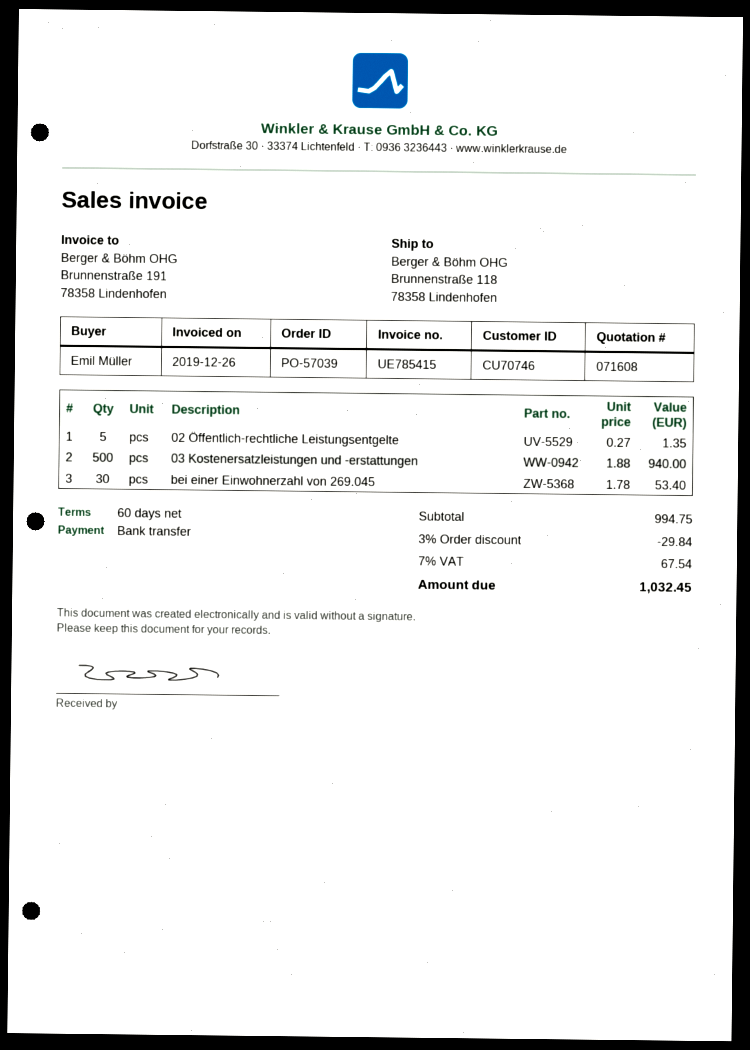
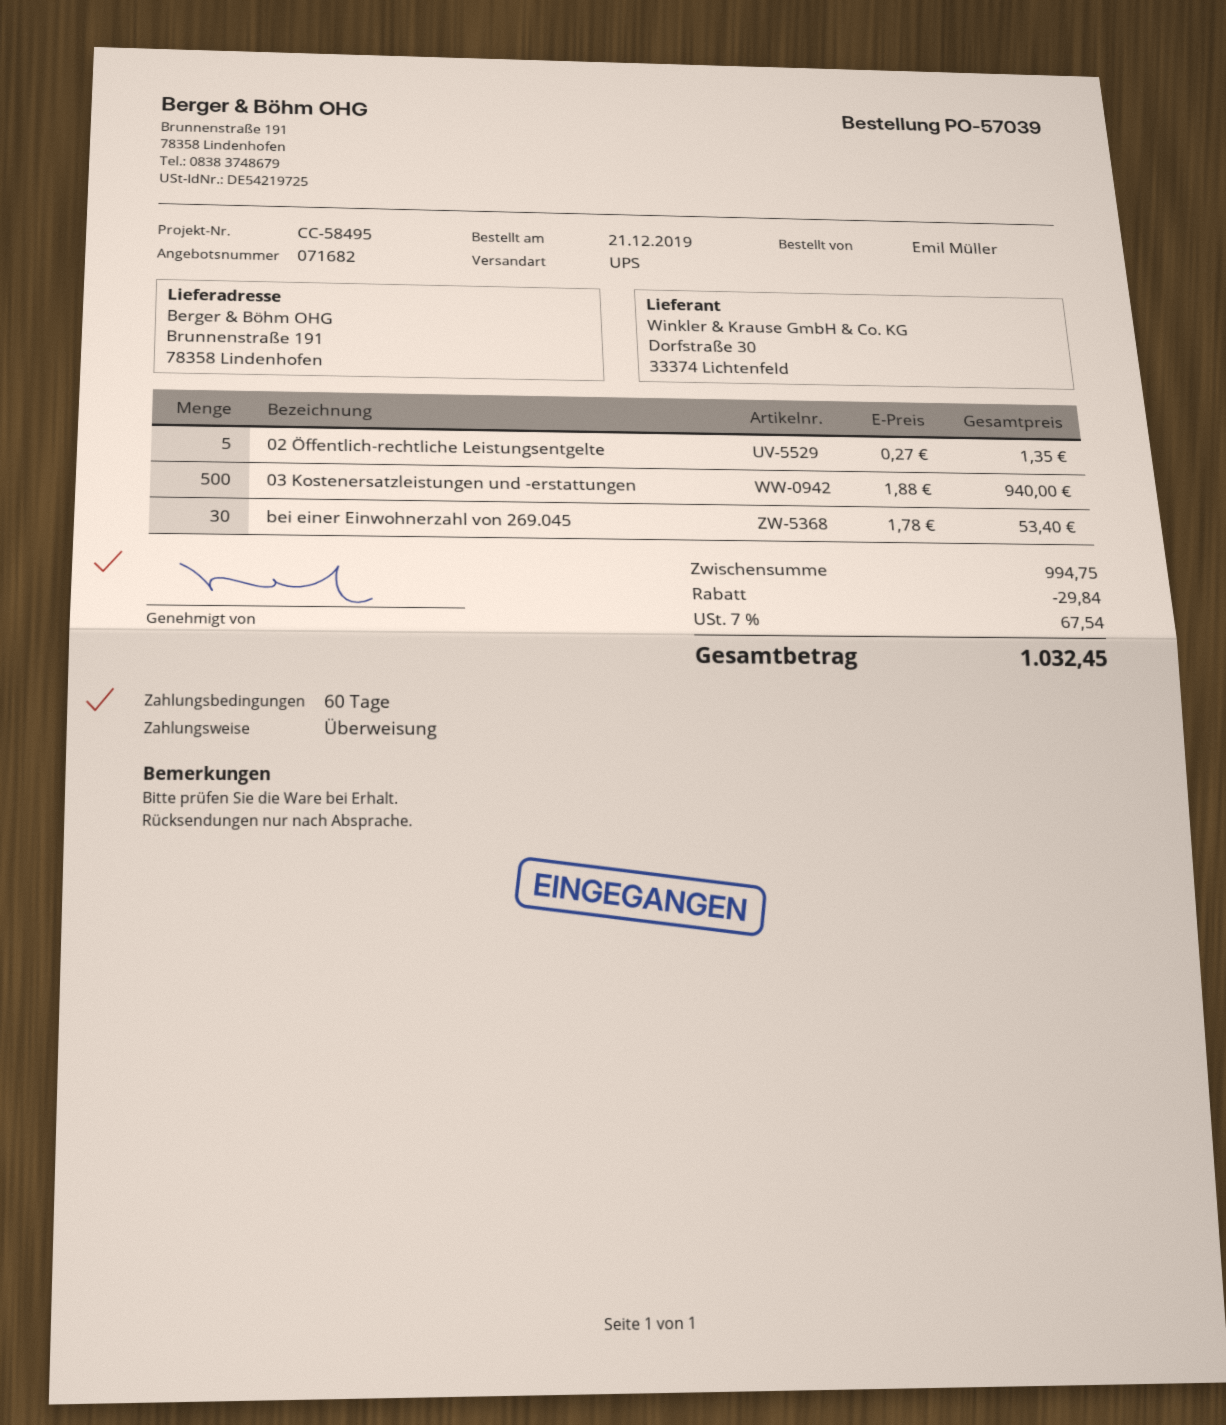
quote number: 071608 -> 071682
ship to: Brunnenstraße 118, 78358 Lindenhofen -> Brunnenstraße 191, 78358 Lindenhofen

